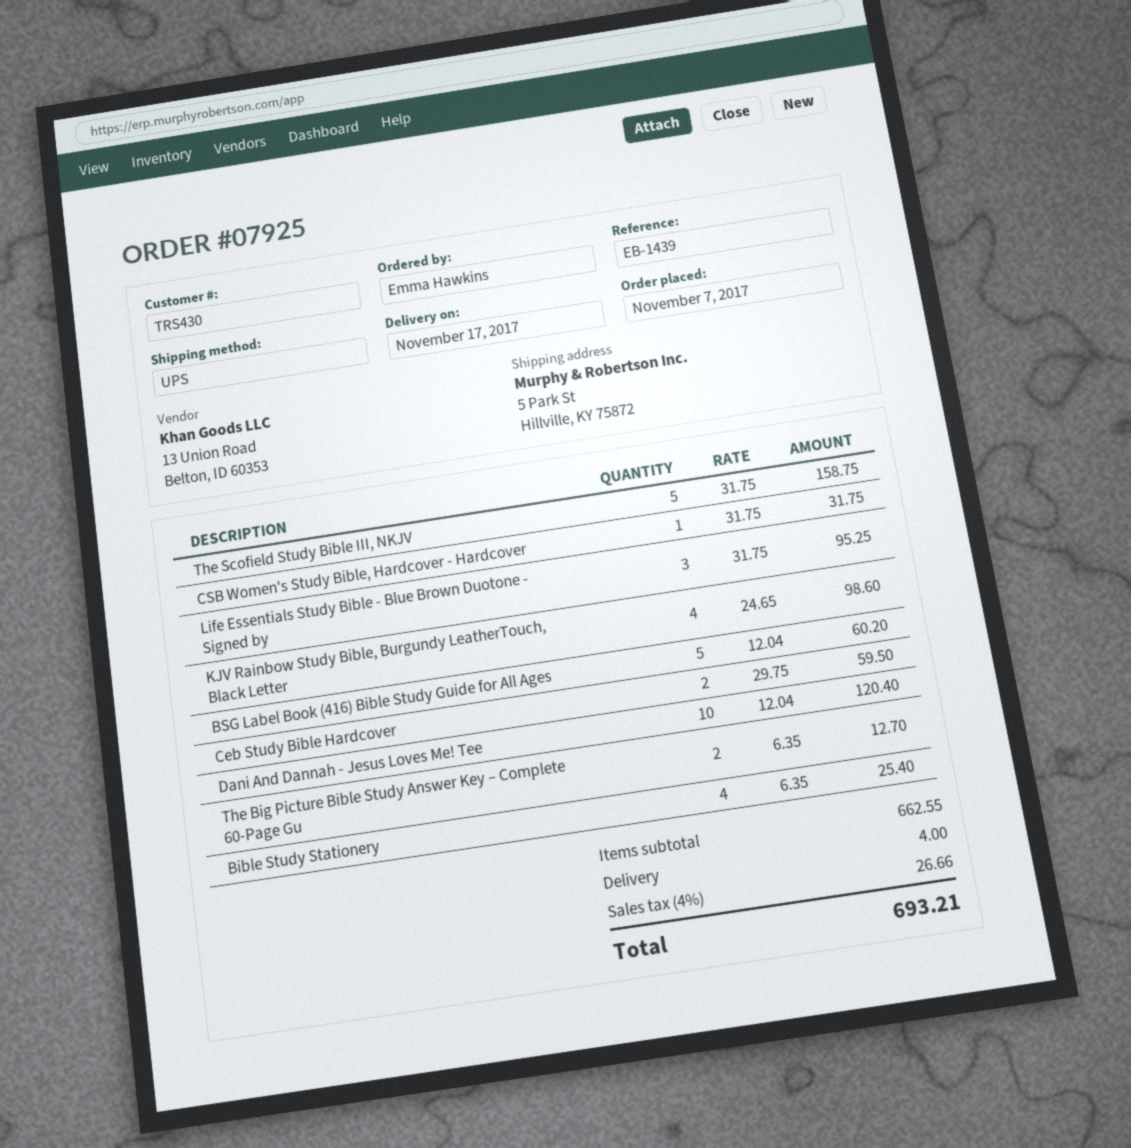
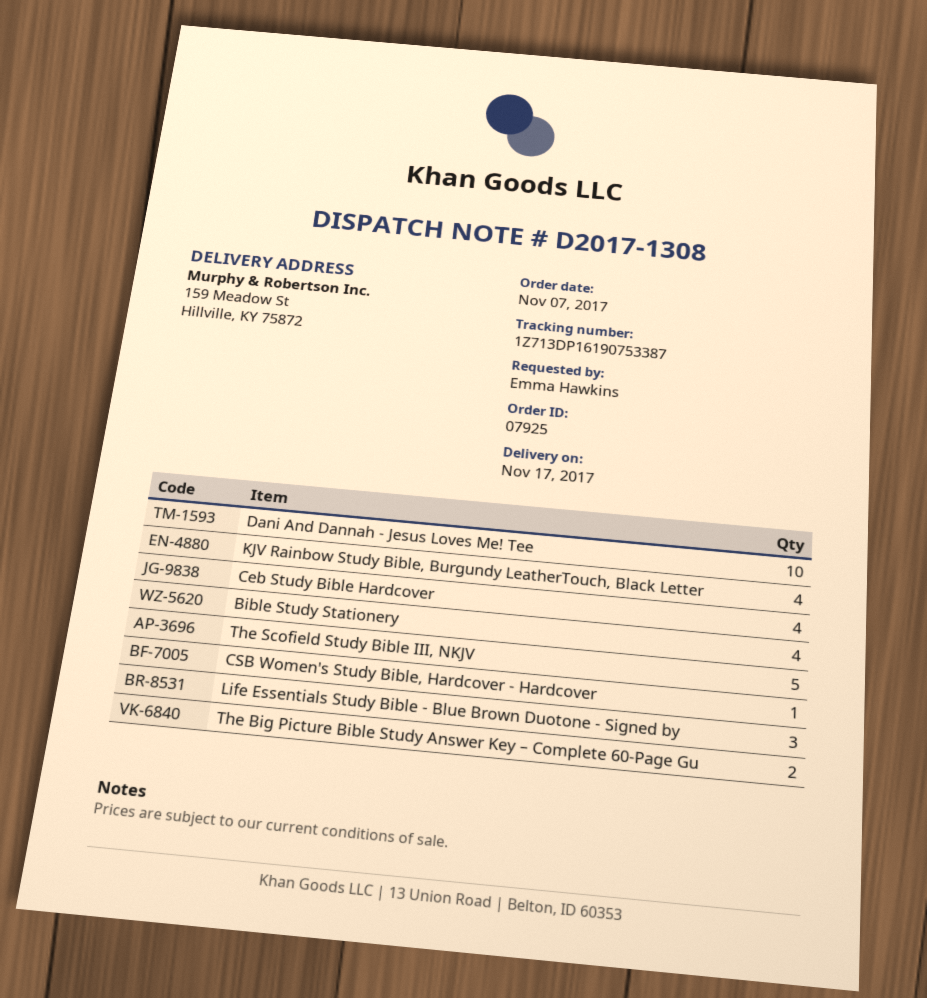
ship to: 5 Park St, Hillville, KY 75872 -> 159 Meadow St, Hillville, KY 75872
BSG Label Book (416) Bible Study Guide for All Ages: 5 -> none
Ceb Study Bible Hardcover: 2 -> 4

